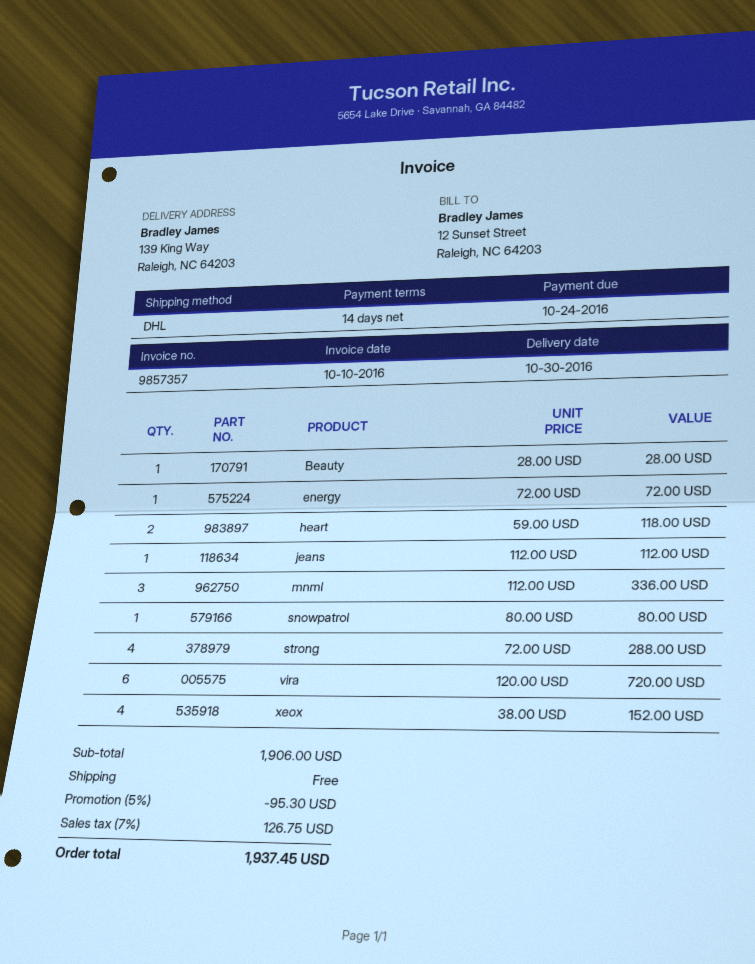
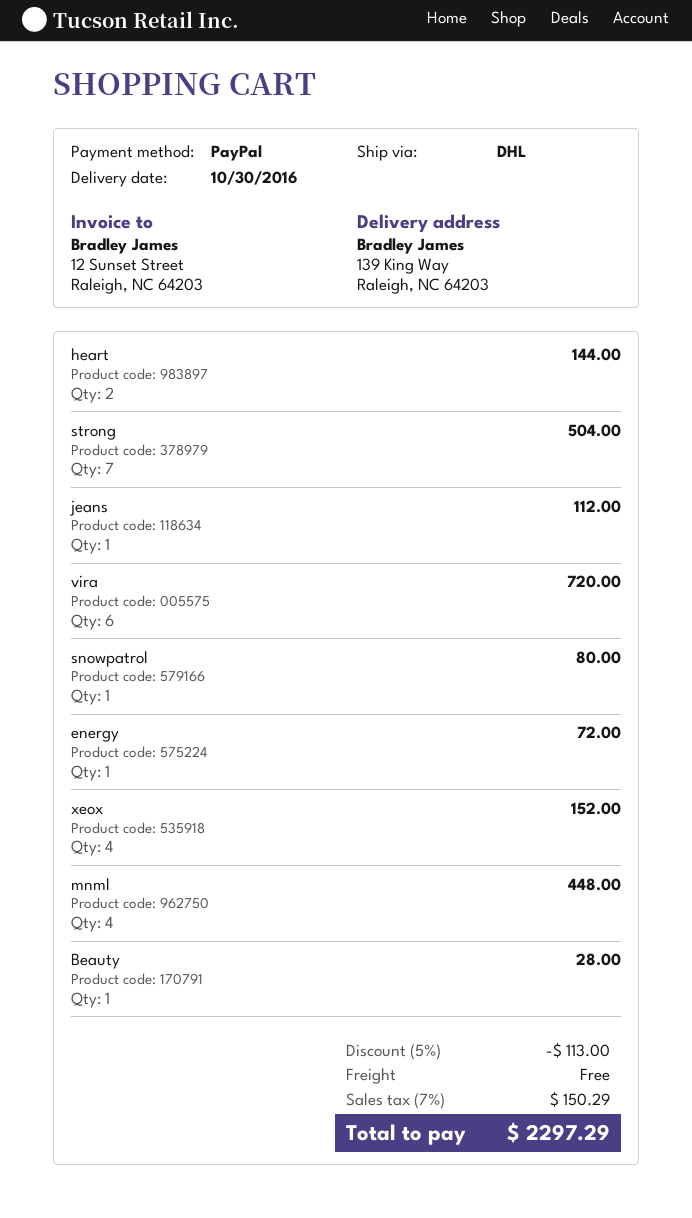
heart: 2 for 118.00 -> 2 for 144.00
mnml: 3 for 336.00 -> 4 for 448.00
strong: 4 for 288.00 -> 7 for 504.00
discount: 5% = 95.30 -> 5% = 113.00
tax: 7% = 126.75 -> 7% = 150.29
total: 1937.45 -> 2297.29

